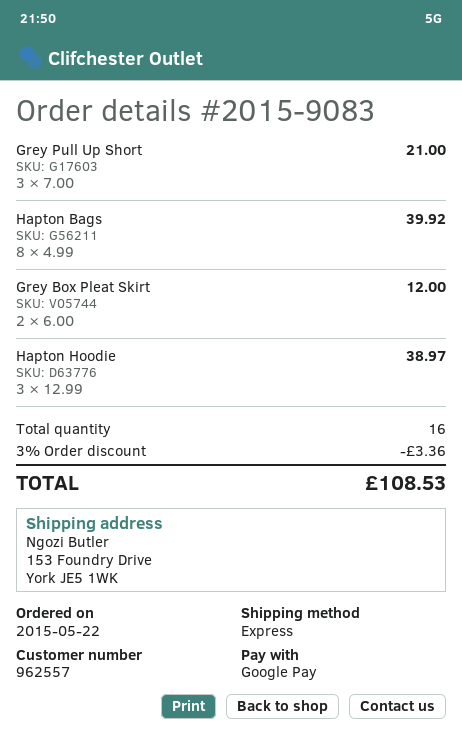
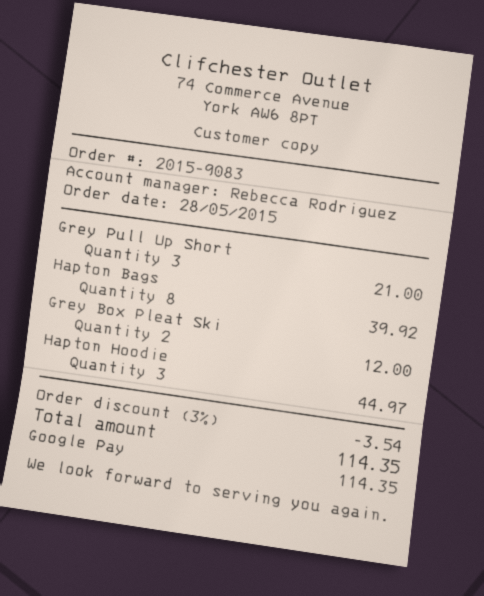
order date: 2015-05-22 -> 2015-05-28
Hapton Hoodie: 3 for 38.97 -> 3 for 44.97
discount: 3% = 3.36 -> 3% = 3.54
total: 108.53 -> 114.35

